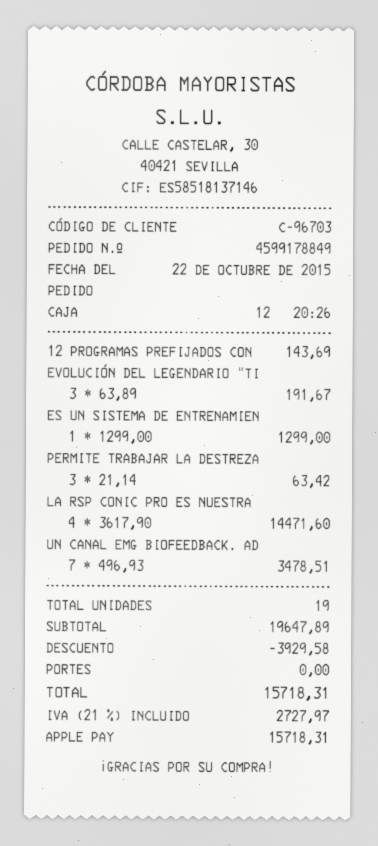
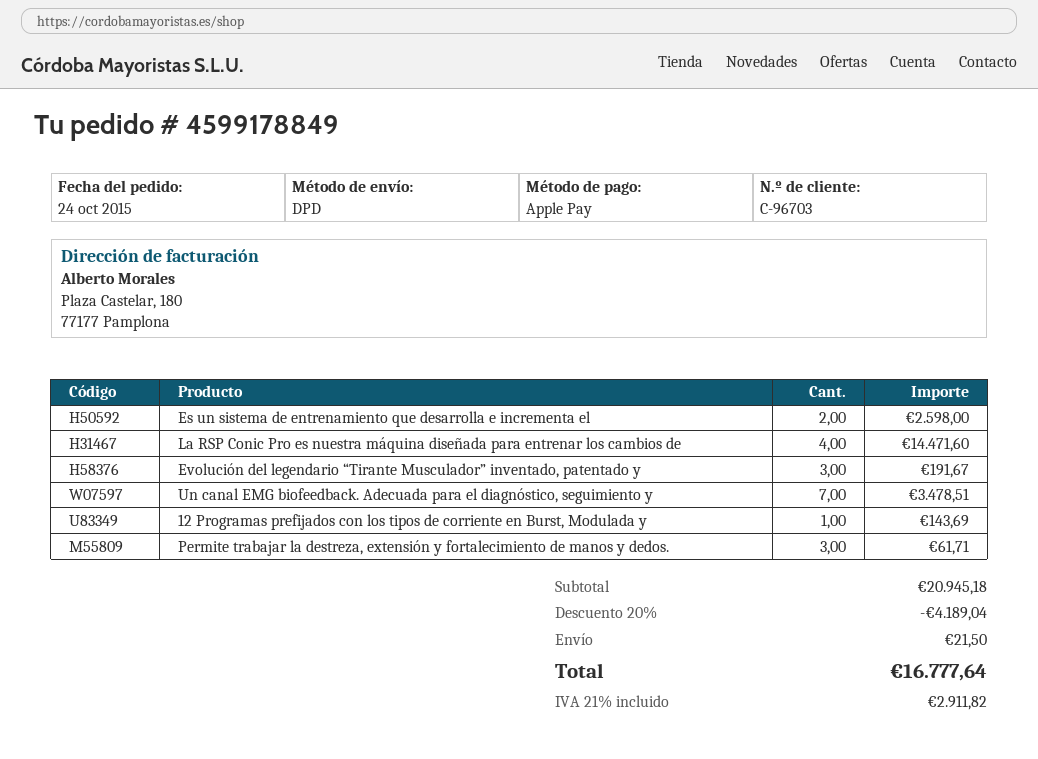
order date: 2015-10-22 -> 2015-10-24
ES UN SISTEMA DE ENTRENAMIEN: 1 for 1299.00 -> 2 for 2598.00
PERMITE TRABAJAR LA DESTREZA: 3 for 63.42 -> 3 for 61.71
subtotal: 19647.89 -> 20945.18
discount: 3929.58 -> 4189.04
shipping: 0.00 -> 21.50
tax: 21% = 2727.97 -> 21% = 2911.82
total: 15718.31 -> 16777.64

